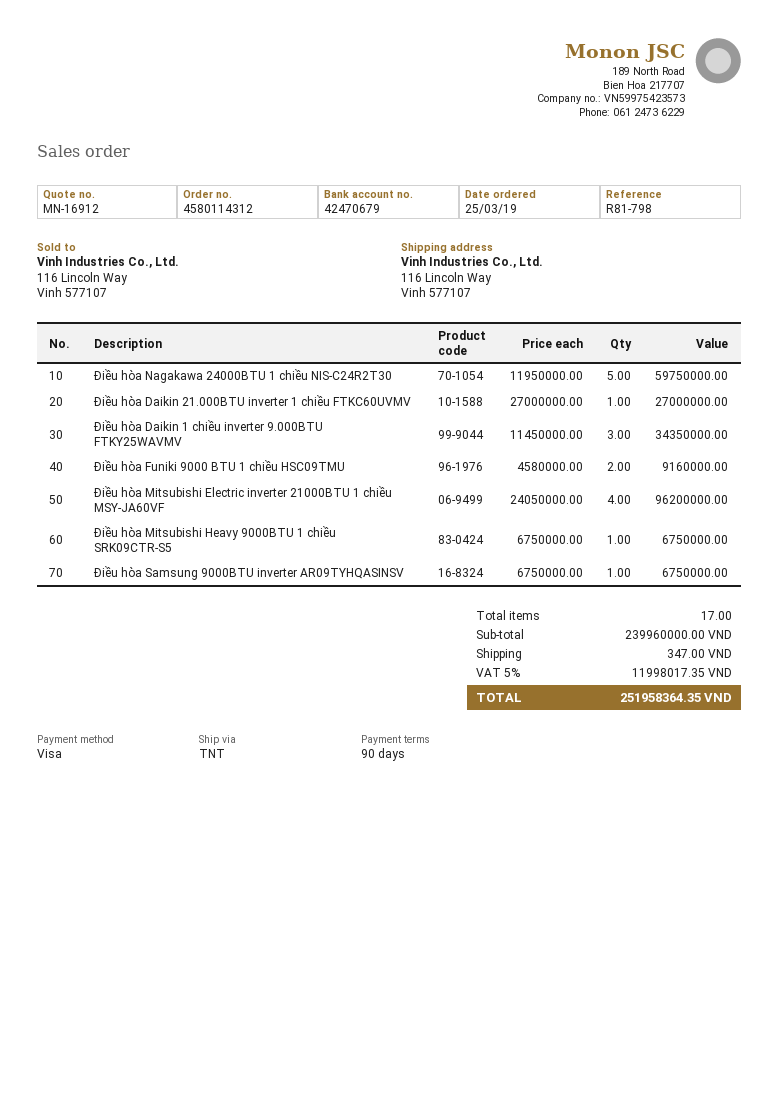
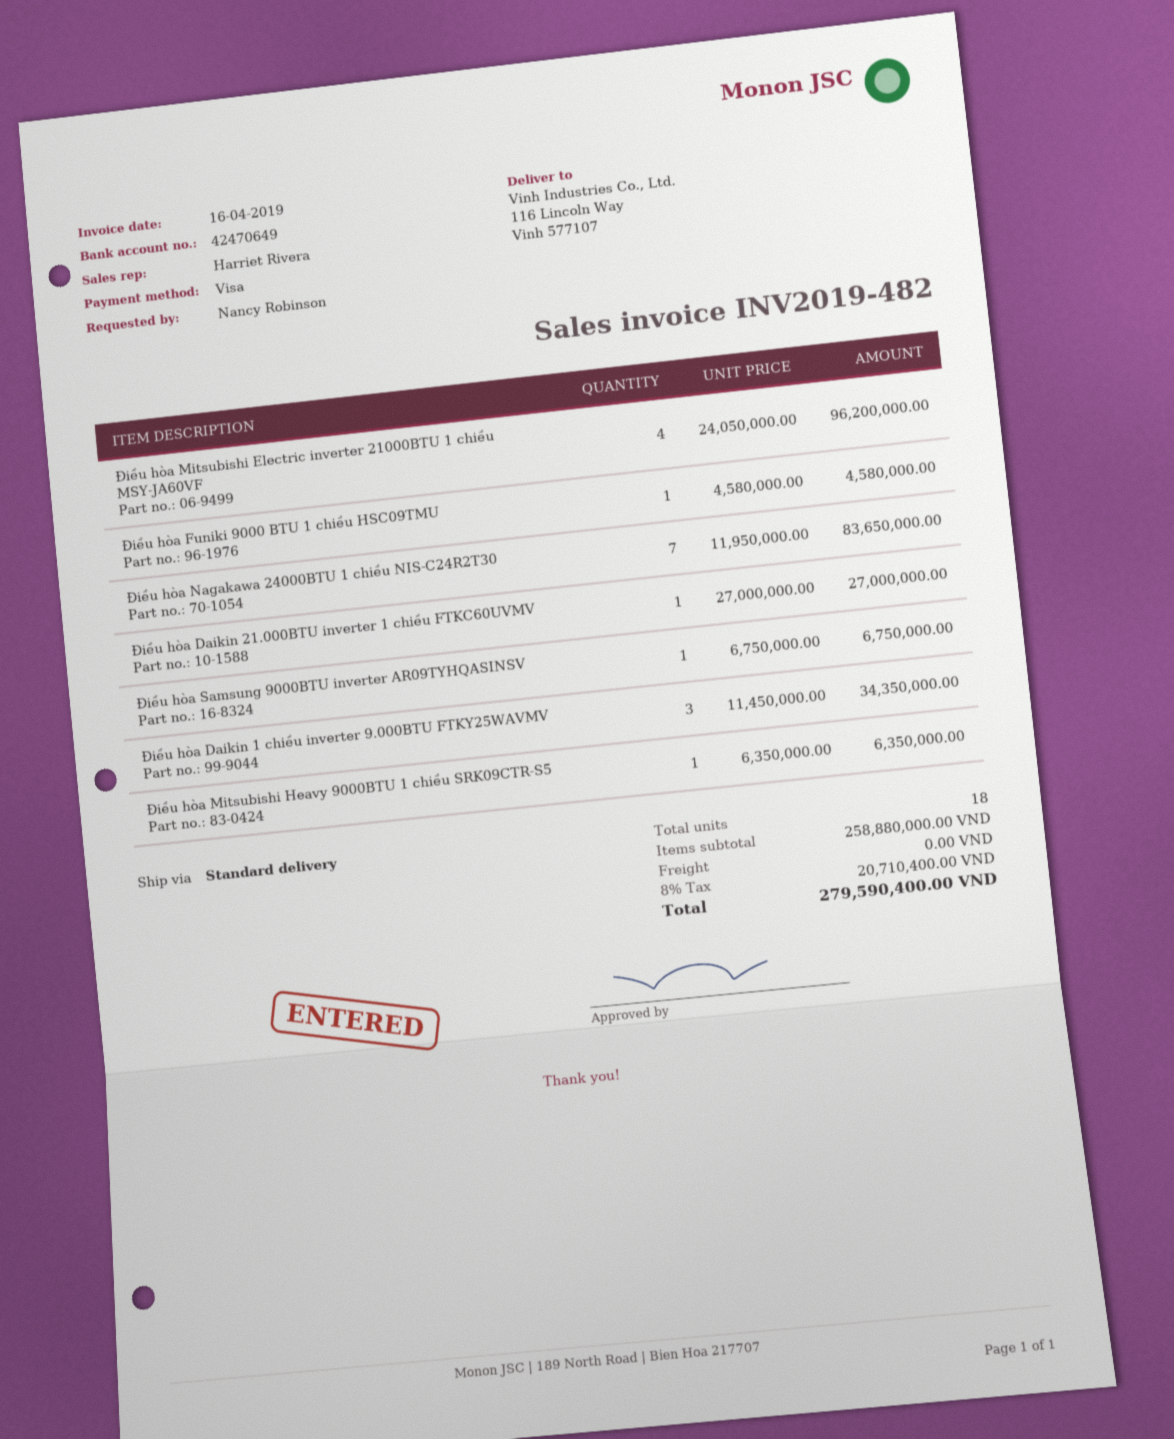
bank account: 42470679 -> 42470649
shipping method: TNT -> standard
Điều hòa Nagakawa 24000BTU 1 chiều NIS-C24R2T30: 5 x 11950000.00 = 59750000.00 -> 7 x 11950000.00 = 83650000.00
Điều hòa Funiki 9000 BTU 1 chiều HSC09TMU: 2 x 4580000.00 = 9160000.00 -> 1 x 4580000.00 = 4580000.00
Điều hòa Mitsubishi Heavy 9000BTU 1 chiều SRK09CTR-S5: 1 x 6750000.00 = 6750000.00 -> 1 x 6350000.00 = 6350000.00
total quantity: 17 -> 18
subtotal: 239960000.00 -> 258880000.00
shipping: 347.00 -> 0.00
tax: 5% = 11998017.35 -> 8% = 20710400.00
total: 251958364.35 -> 279590400.00

